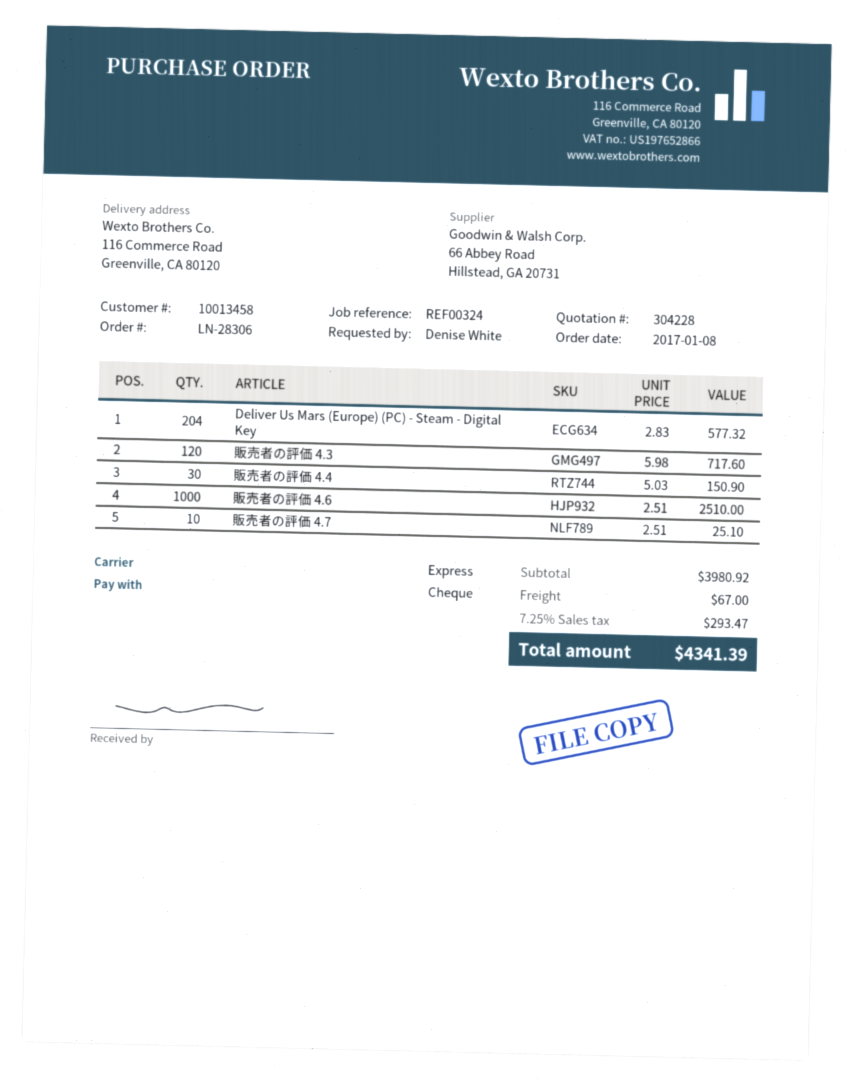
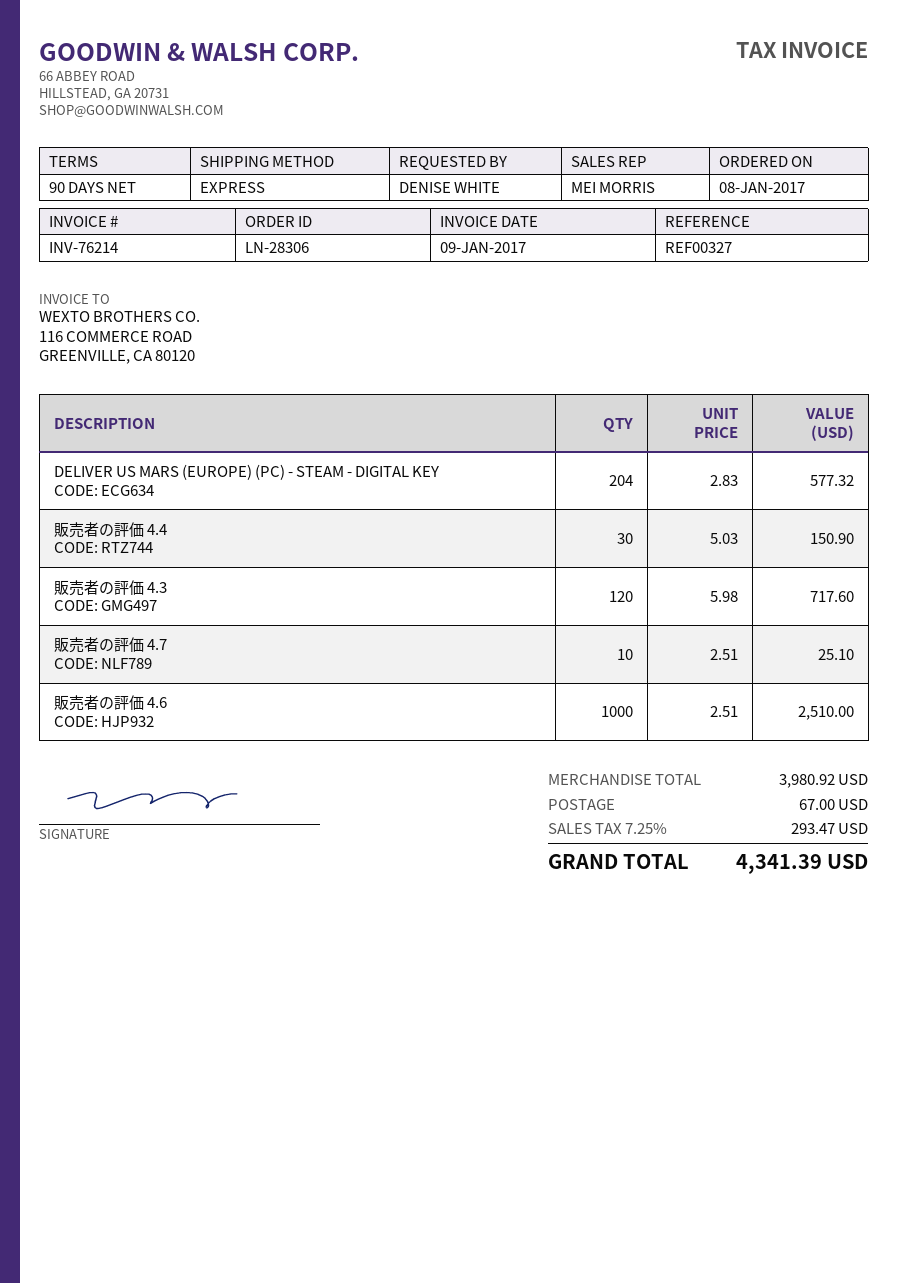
reference: REF00324 -> REF00327

